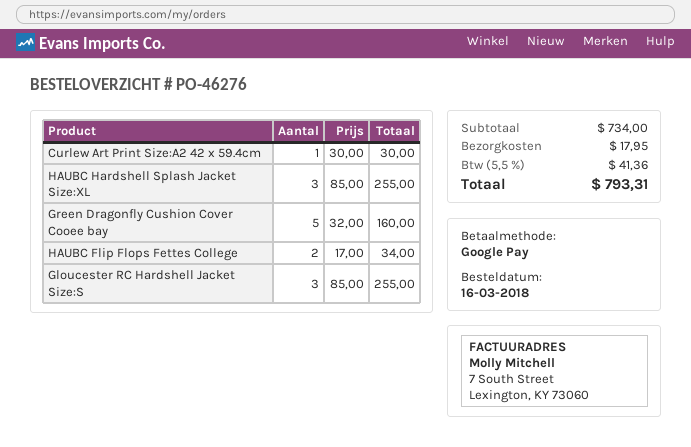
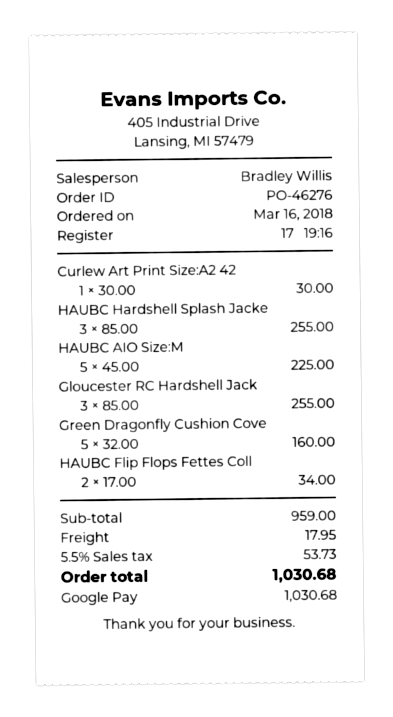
HAUBC AIO Size:M: none -> 5 x 45.00 = 225.00
subtotal: 734.00 -> 959.00
tax: 5.5% = 41.36 -> 5.5% = 53.73
total: 793.31 -> 1030.68

